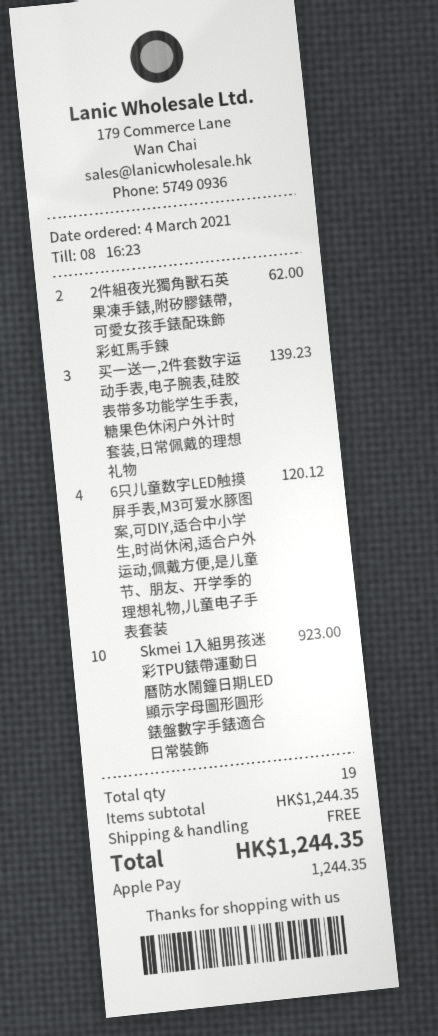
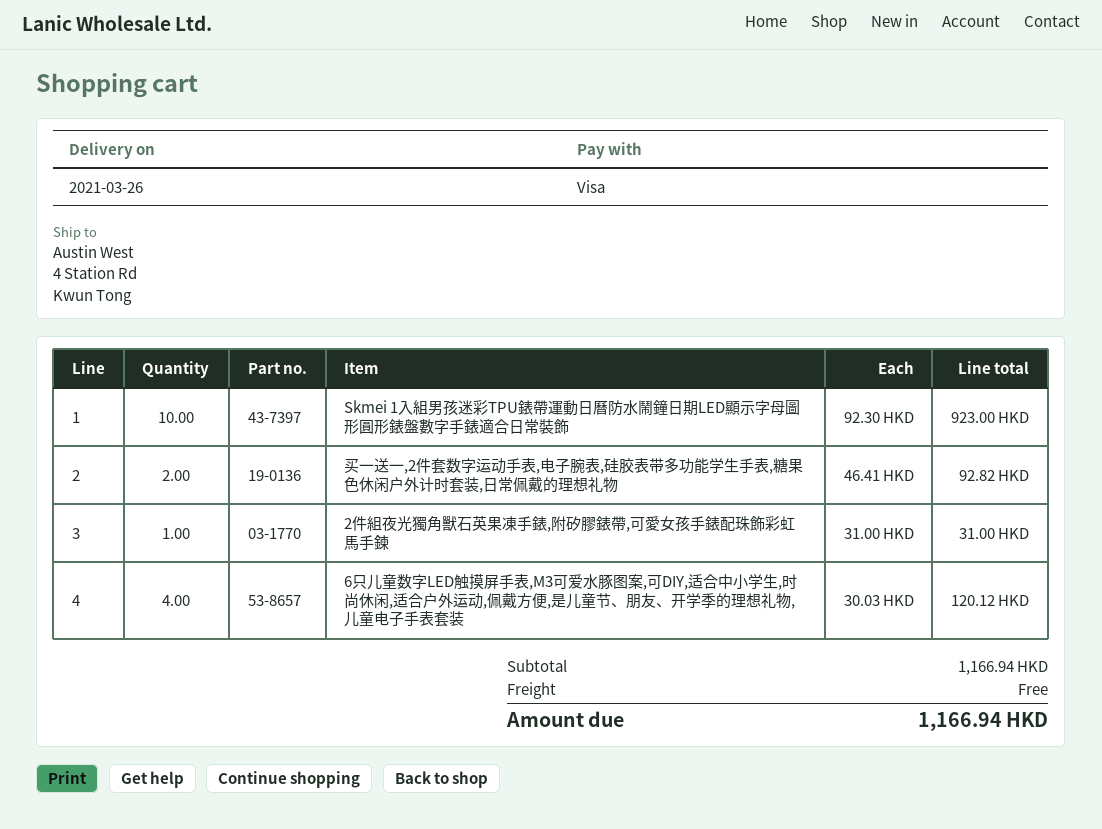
payment method: Apple Pay -> Visa
2件組夜光獨角獸石英果凍手錶,附矽膠錶帶,可愛女孩手錶配珠飾彩虹馬手鍊: 2 for 62.00 -> 1 for 31.00
买一送一,2件套数字运动手表,电子腕表,硅胶表带多功能学生手表,糖果色休闲户外计时套装,日常佩戴的理想礼物: 3 for 139.23 -> 2 for 92.82
subtotal: 1244.35 -> 1166.94
total: 1244.35 -> 1166.94

